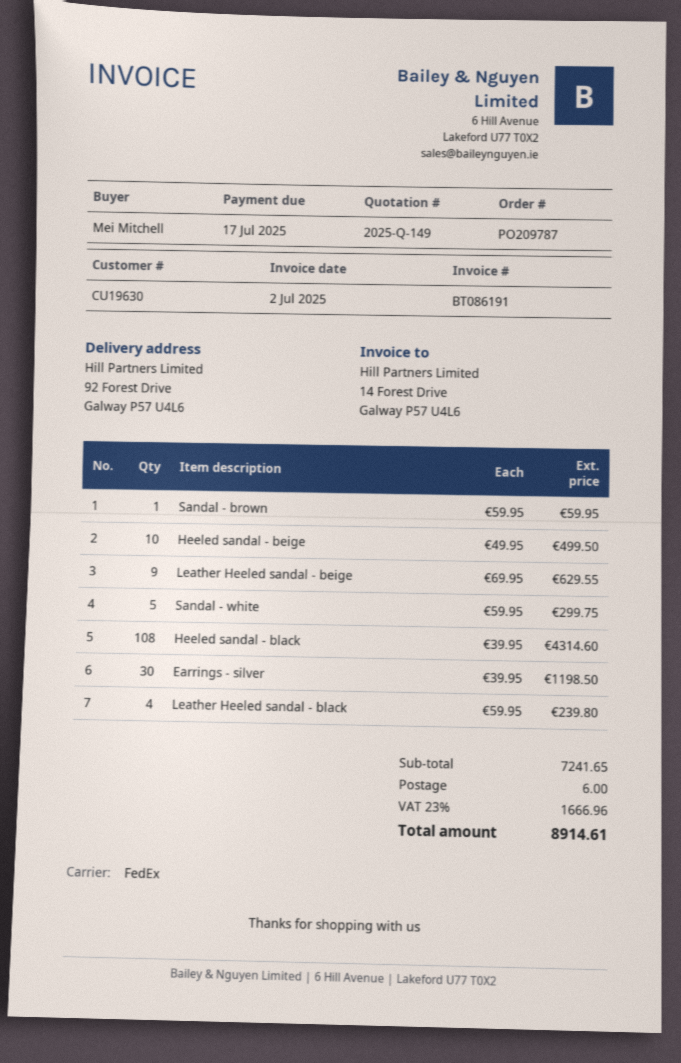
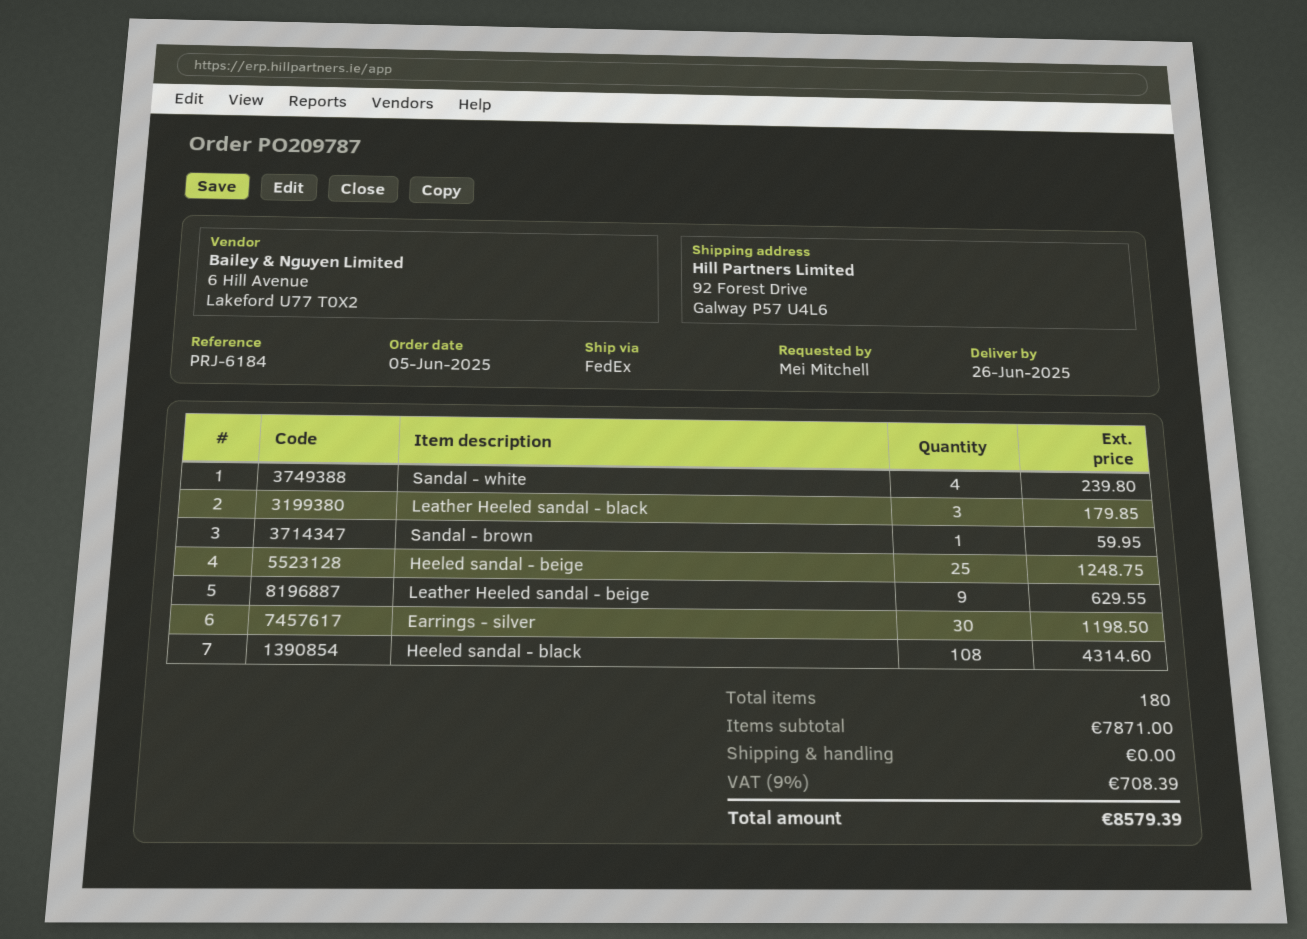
Heeled sandal - beige: 10 for 499.50 -> 25 for 1248.75
Sandal - white: 5 for 299.75 -> 4 for 239.80
Leather Heeled sandal - black: 4 for 239.80 -> 3 for 179.85
subtotal: 7241.65 -> 7871.00
shipping: 6.00 -> 0.00
tax: 23% = 1666.96 -> 9% = 708.39
total: 8914.61 -> 8579.39

